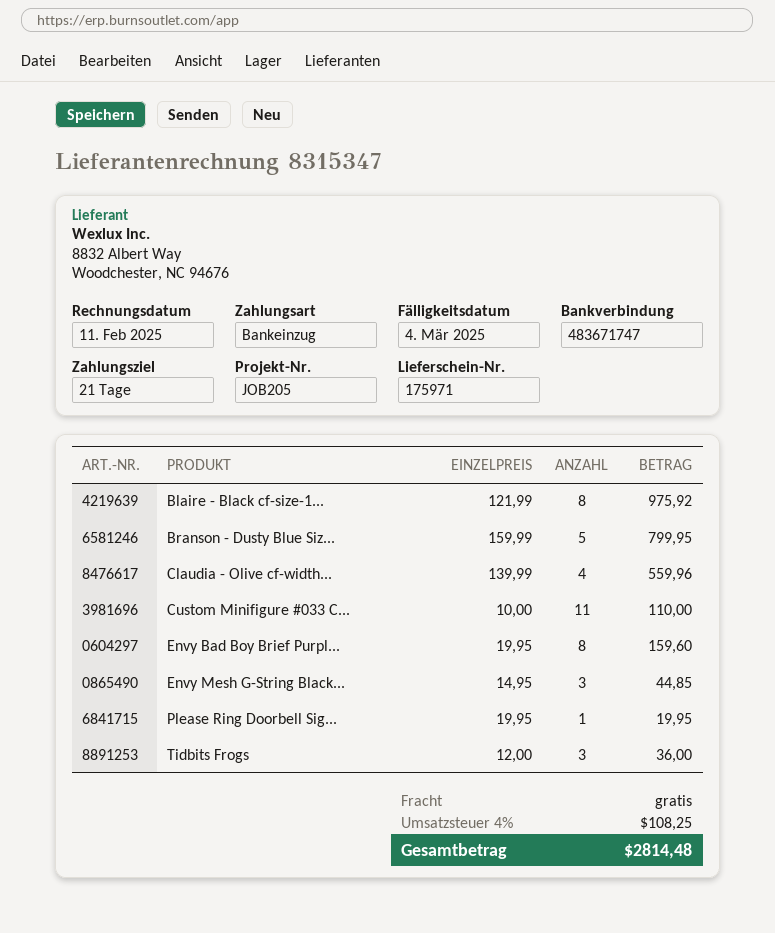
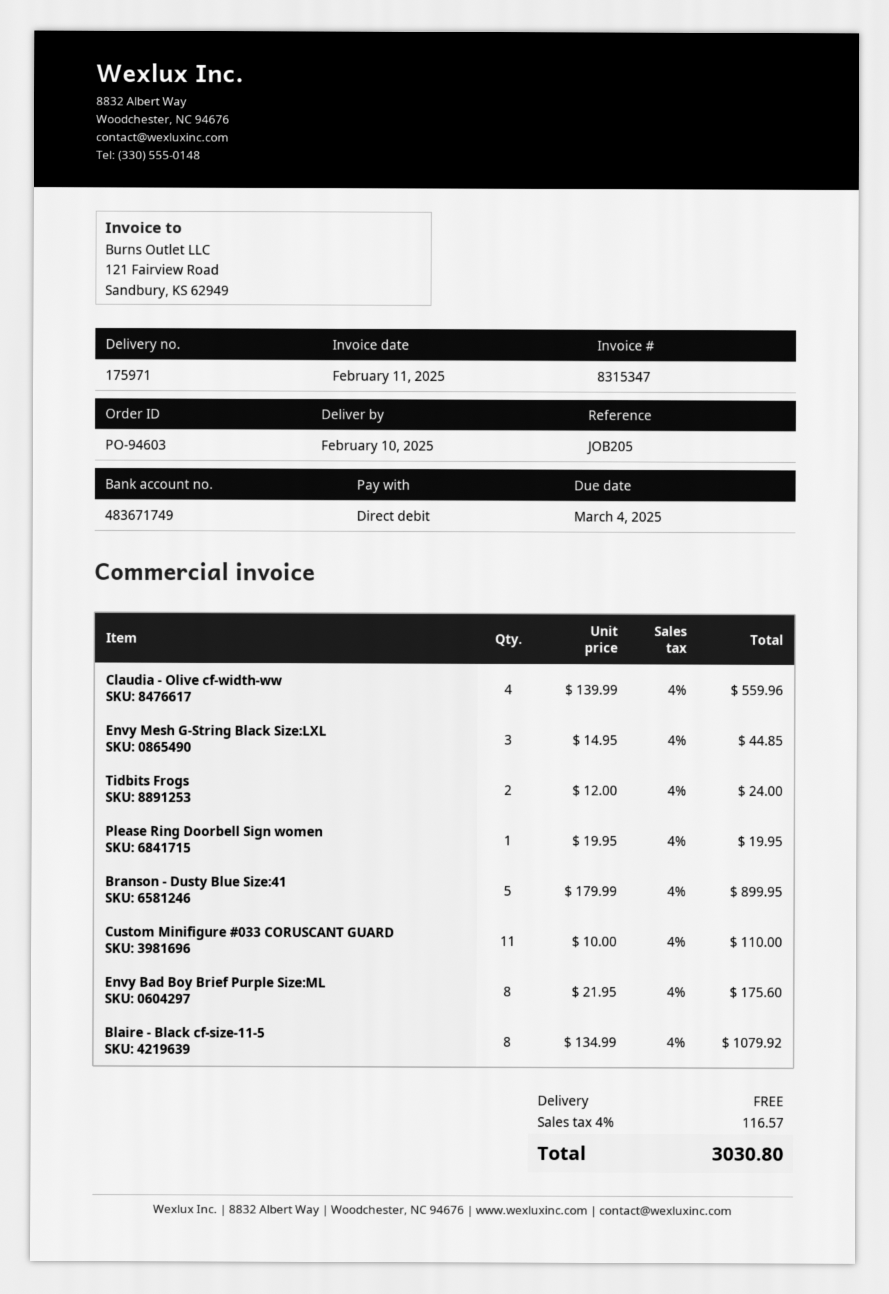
bank account: 483671747 -> 483671749
Blaire - Black cf-size-1...: 8 x 121.99 = 975.92 -> 8 x 134.99 = 1079.92
Branson - Dusty Blue Siz...: 5 x 159.99 = 799.95 -> 5 x 179.99 = 899.95
Envy Bad Boy Brief Purpl...: 8 x 19.95 = 159.60 -> 8 x 21.95 = 175.60
Tidbits Frogs: 3 x 12.00 = 36.00 -> 2 x 12.00 = 24.00
tax: 4% = 108.25 -> 4% = 116.57
total: 2814.48 -> 3030.80

